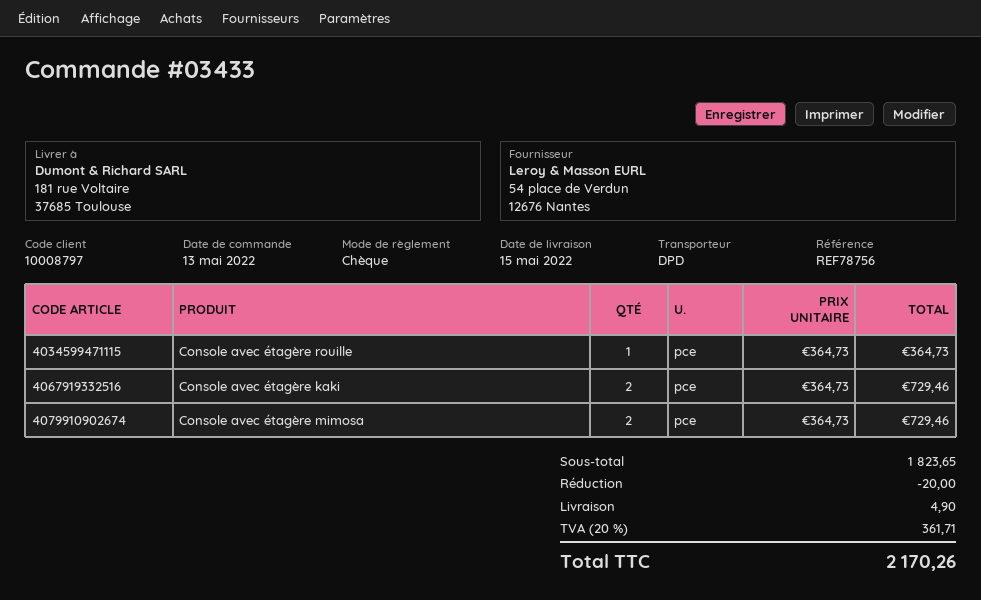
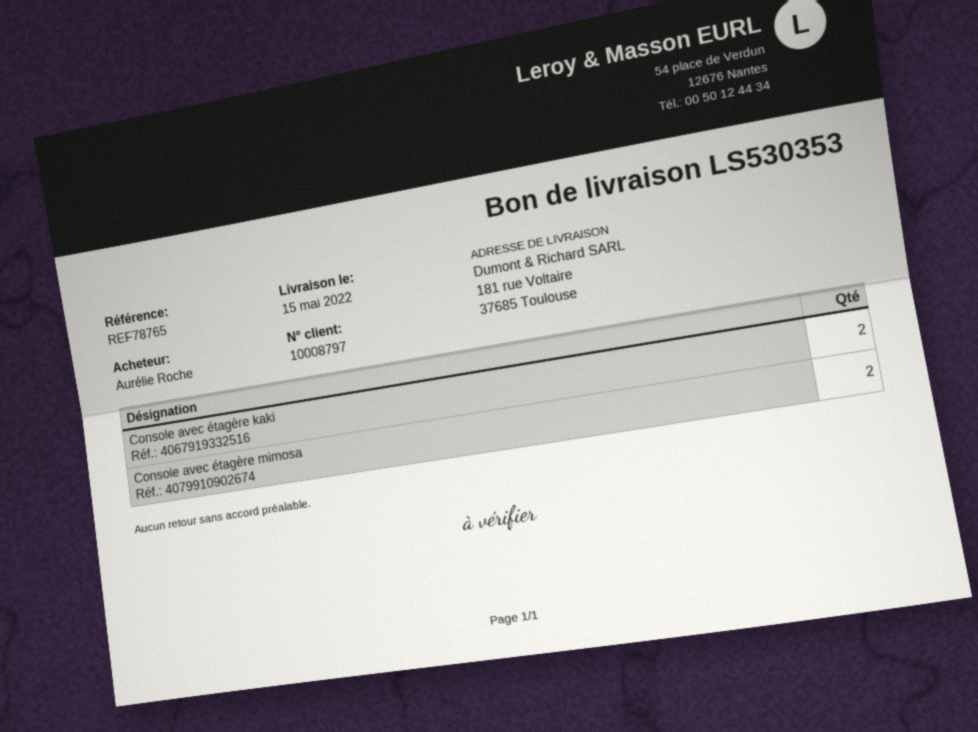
reference: REF78756 -> REF78765
Console avec étagère rouille: 1 -> none

